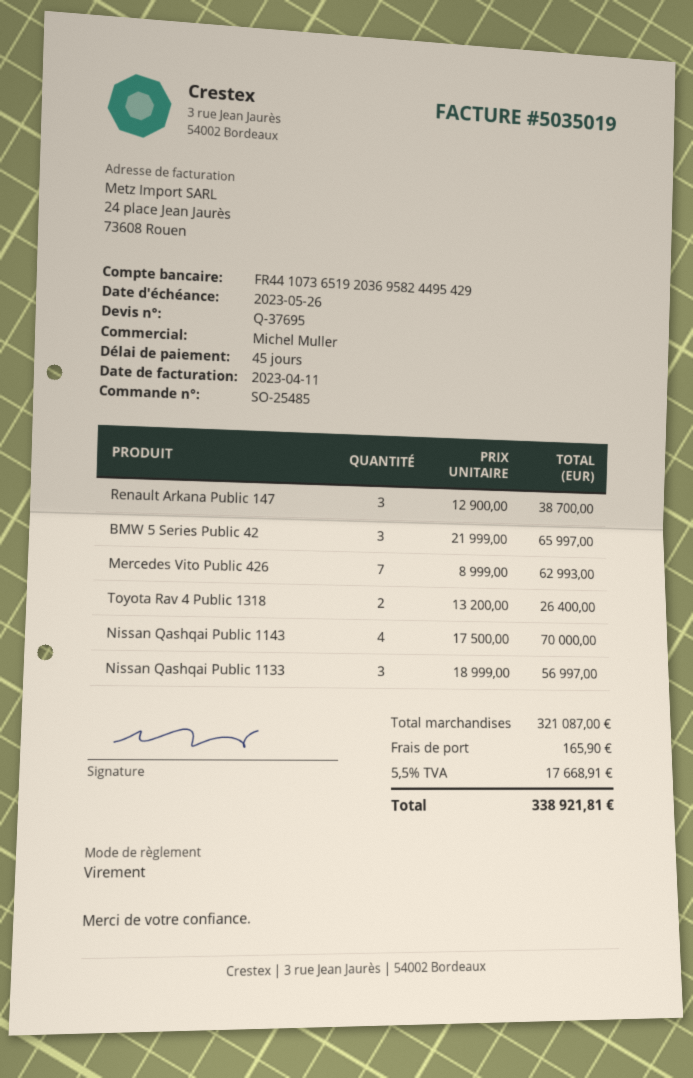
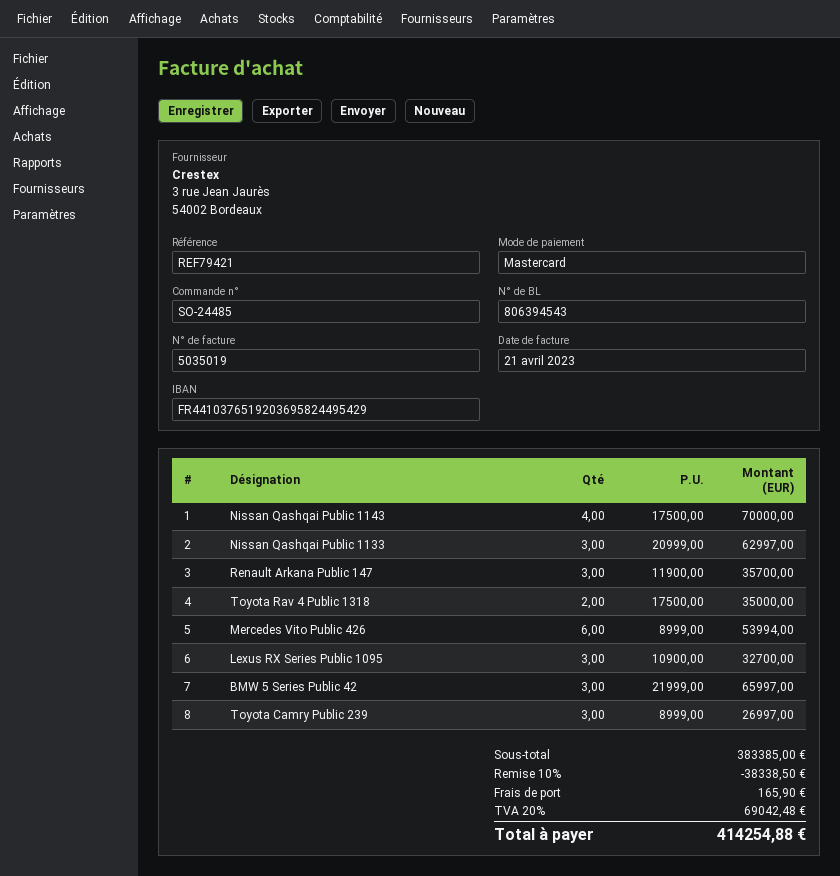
order number: SO-25485 -> SO-24485
invoice date: 2023-04-11 -> 2023-04-21
payment method: bank transfer -> Mastercard
bank account: FR4410736519203695824495429 -> FR4410376519203695824495429
Renault Arkana Public 147: 3 x 12900.00 = 38700.00 -> 3 x 11900.00 = 35700.00
Mercedes Vito Public 426: 7 x 8999.00 = 62993.00 -> 6 x 8999.00 = 53994.00
Toyota Rav 4 Public 1318: 2 x 13200.00 = 26400.00 -> 2 x 17500.00 = 35000.00
Nissan Qashqai Public 1133: 3 x 18999.00 = 56997.00 -> 3 x 20999.00 = 62997.00
Lexus RX Series Public 1095: none -> 3 x 10900.00 = 32700.00
Toyota Camry Public 239: none -> 3 x 8999.00 = 26997.00
subtotal: 321087.00 -> 383385.00
discount: none -> 10% = 38338.50
tax: 5.5% = 17668.91 -> 20% = 69042.48
total: 338921.81 -> 414254.88

